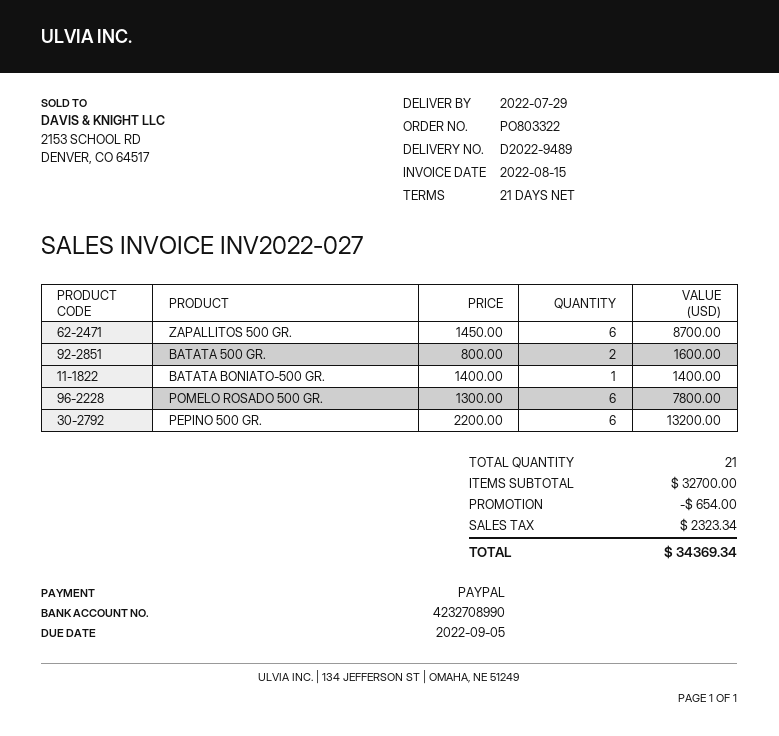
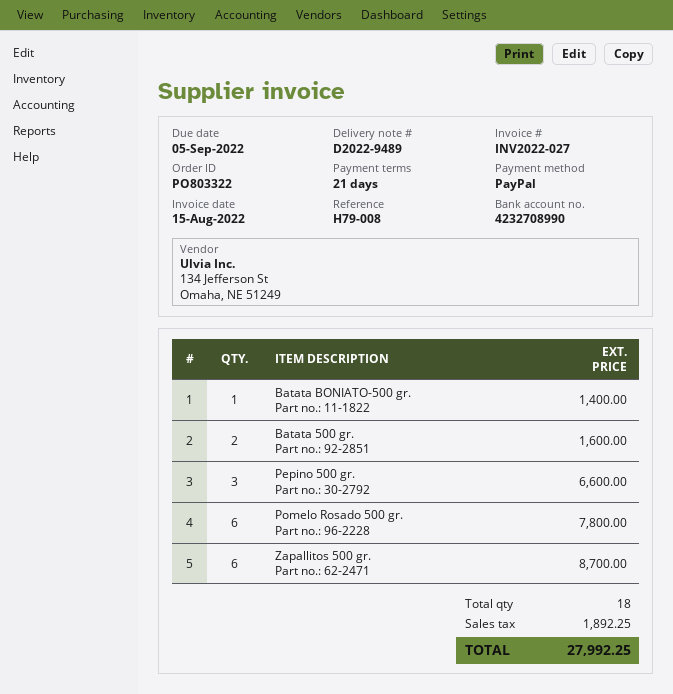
PEPINO 500 GR.: 6 for 13200.00 -> 3 for 6600.00
total quantity: 21 -> 18
discount: 654.00 -> none
tax: 2323.34 -> 1892.25
total: 34369.34 -> 27992.25

